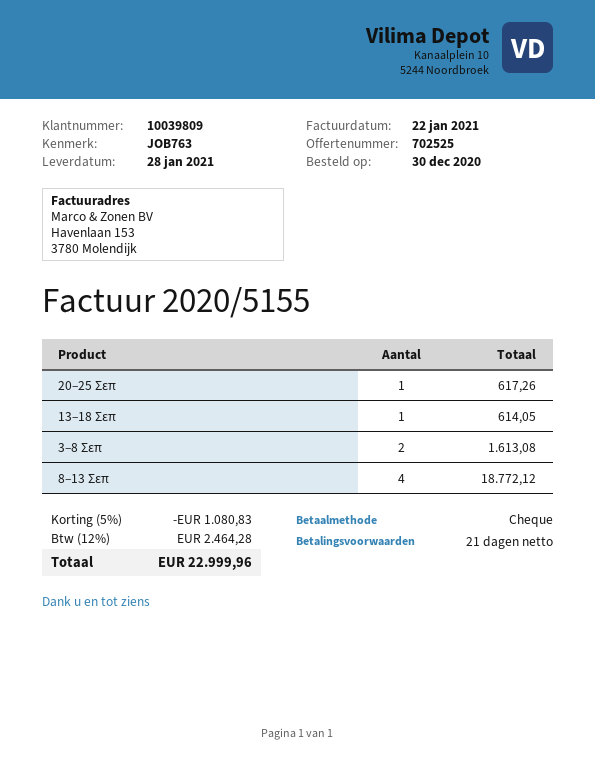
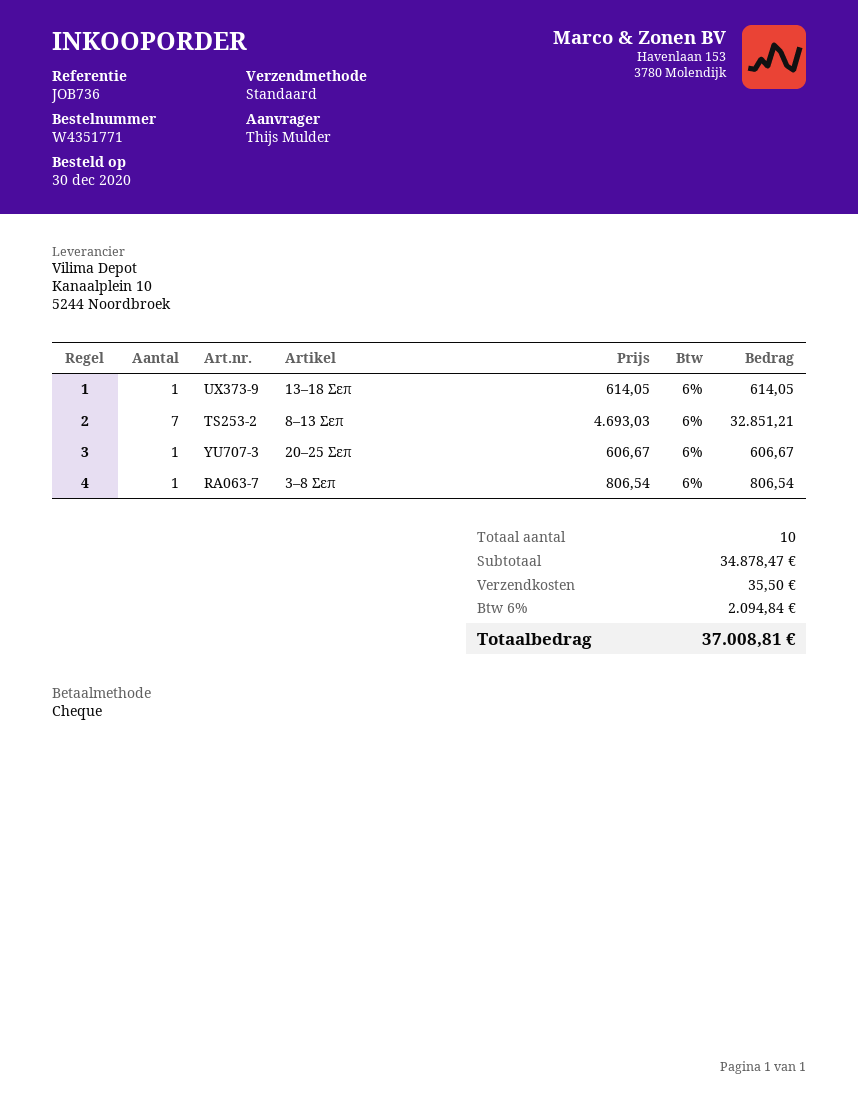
reference: JOB763 -> JOB736
20–25 Σεπ: 1 for 617.26 -> 1 for 606.67
3–8 Σεπ: 2 for 1613.08 -> 1 for 806.54
8–13 Σεπ: 4 for 18772.12 -> 7 for 32851.21
discount: 5% = 1080.83 -> none
shipping: none -> 35.50
tax: 12% = 2464.28 -> 6% = 2094.84
total: 22999.96 -> 37008.81

